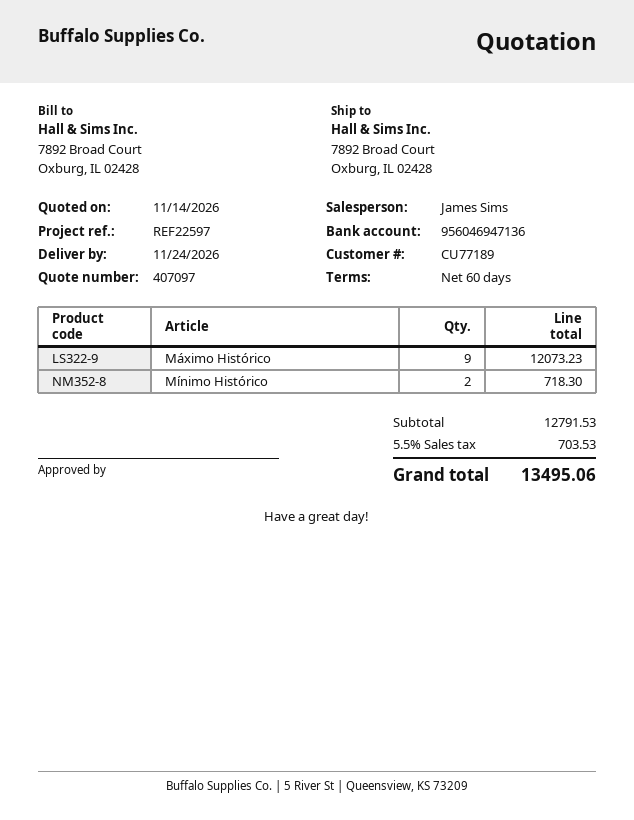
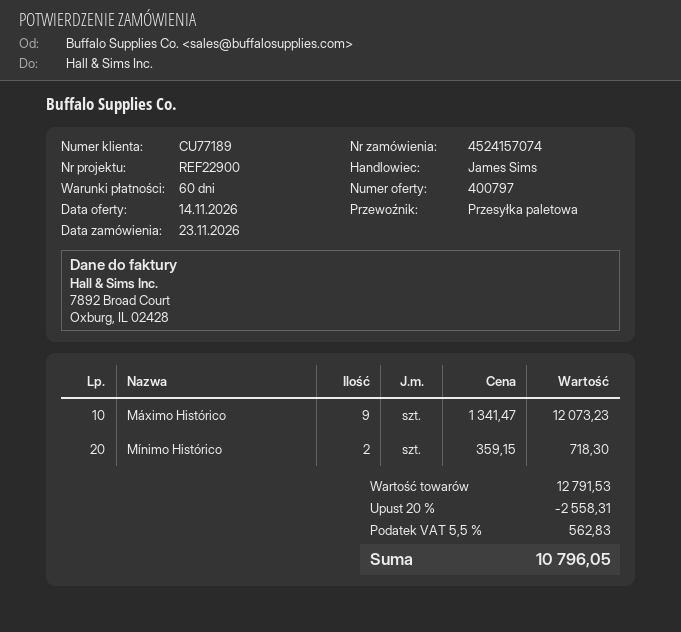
quote number: 407097 -> 400797
reference: REF22597 -> REF22900
discount: none -> 20% = 2558.31
tax: 5.5% = 703.53 -> 5.5% = 562.83
total: 13495.06 -> 10796.05

